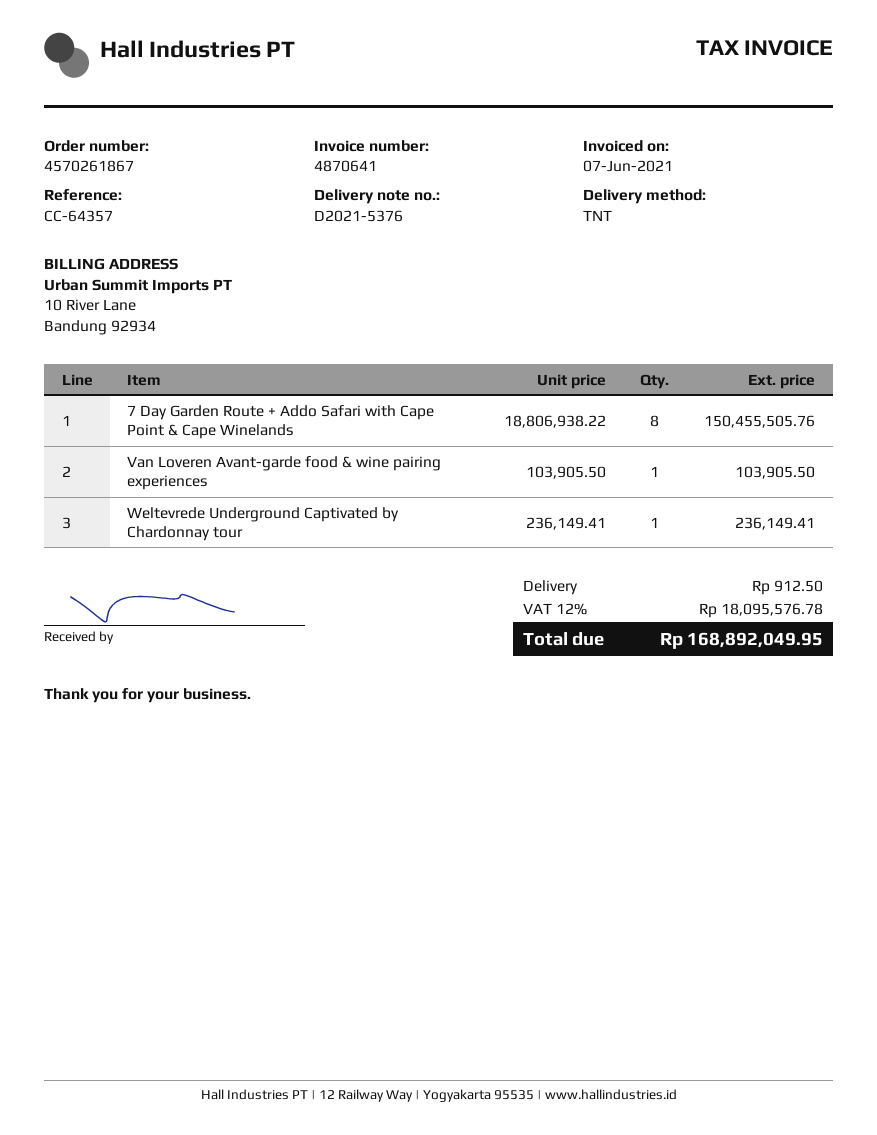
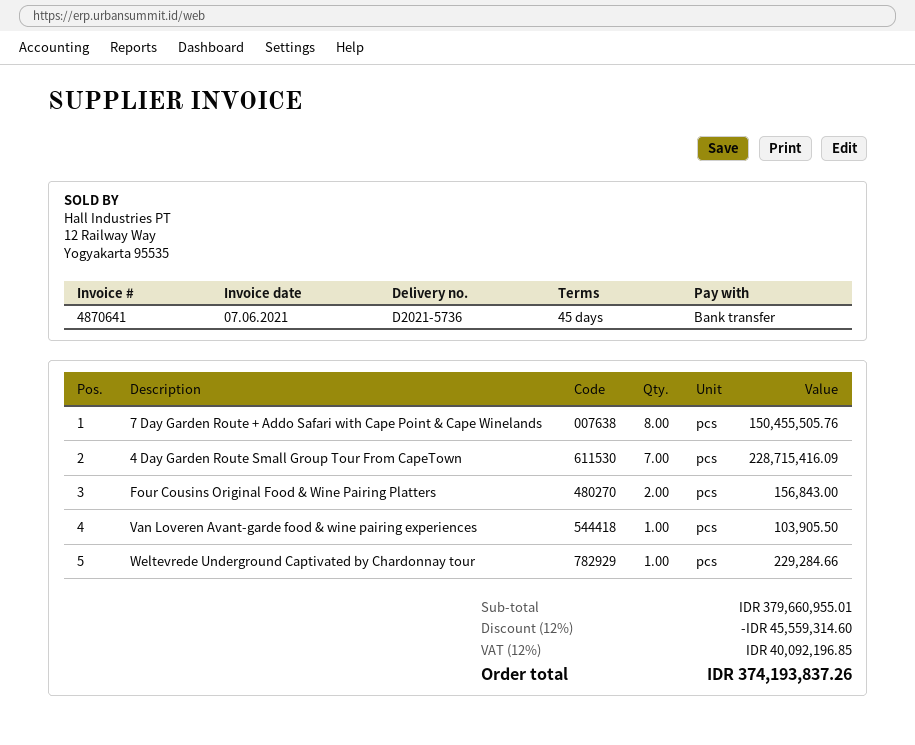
delivery note number: D2021-5376 -> D2021-5736
Weltevrede Underground Captivated by Chardonnay tour: 1 for 236149.41 -> 1 for 229284.66
4 Day Garden Route Small Group Tour From CapeTown: none -> 7 for 228715416.09
Four Cousins Original Food & Wine Pairing Platters: none -> 2 for 156843.00
discount: none -> 12% = 45559314.60
shipping: 912.50 -> none
tax: 12% = 18095576.78 -> 12% = 40092196.85
total: 168892049.95 -> 374193837.26

